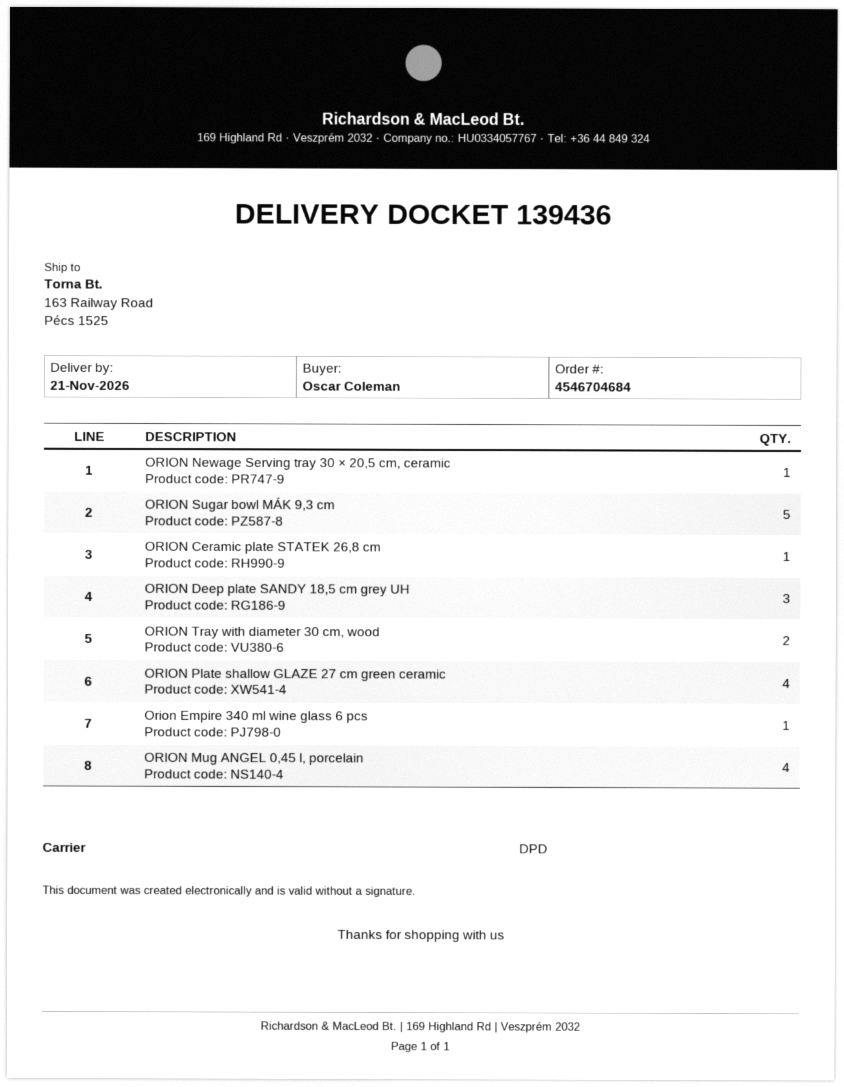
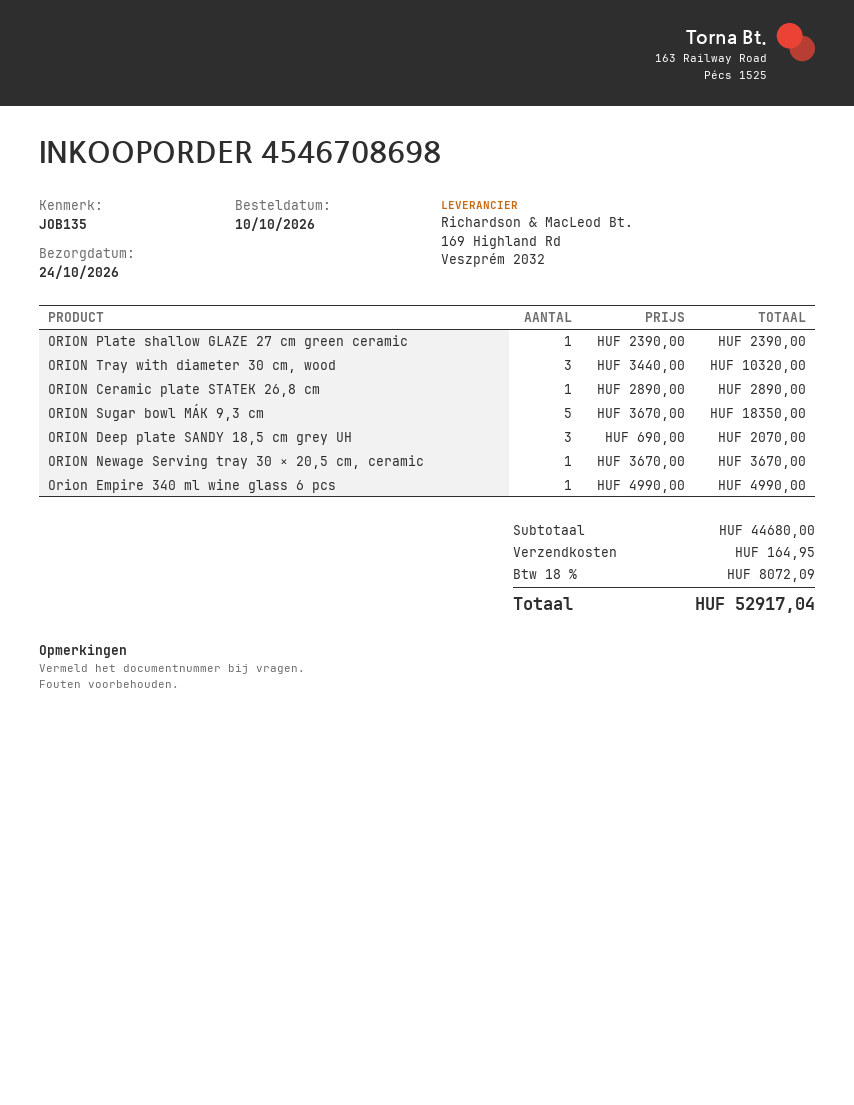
order number: 4546704684 -> 4546708698
delivery date: 2026-11-21 -> 2026-10-24
ORION Tray with diameter 30 cm, wood: 2 -> 3
ORION Plate shallow GLAZE 27 cm green ceramic: 4 -> 1
ORION Mug ANGEL 0,45 l, porcelain: 4 -> none

